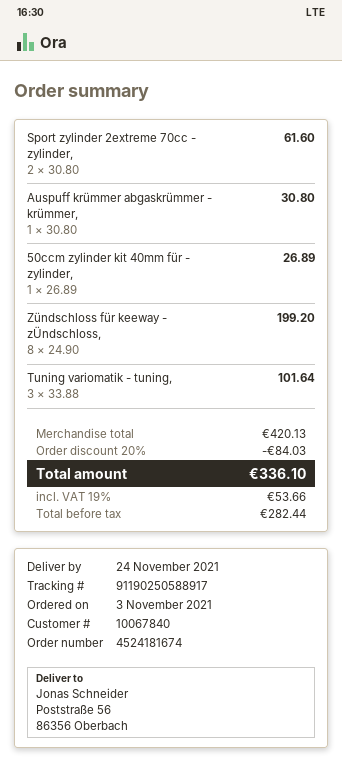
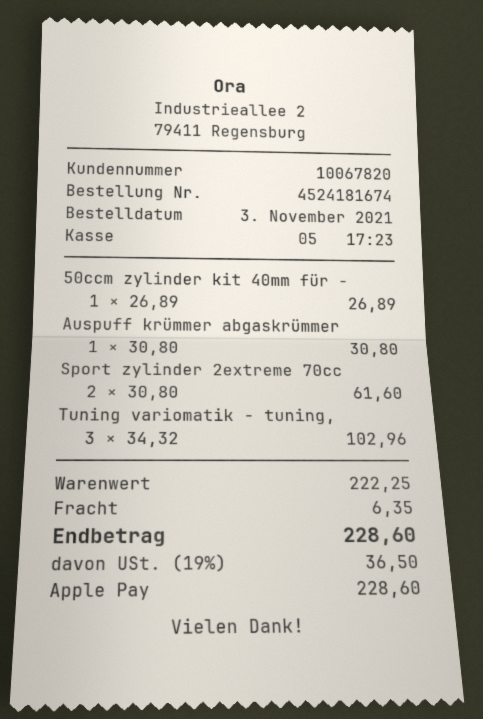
customer number: 10067840 -> 10067820
Zündschloss für keeway - zÜndschloss,: 8 x 24.90 = 199.20 -> none
Tuning variomatik - tuning,: 3 x 33.88 = 101.64 -> 3 x 34.32 = 102.96
subtotal: 420.13 -> 222.25
discount: 20% = 84.03 -> none
shipping: none -> 6.35
tax: 19% = 53.66 -> 19% = 36.50
total: 336.10 -> 228.60

